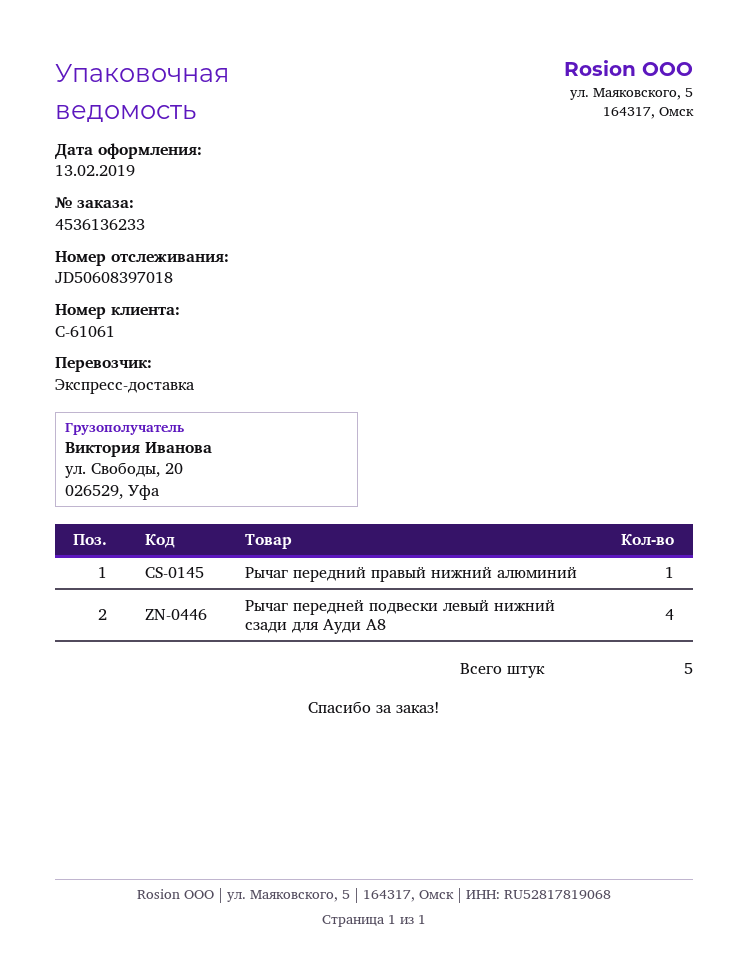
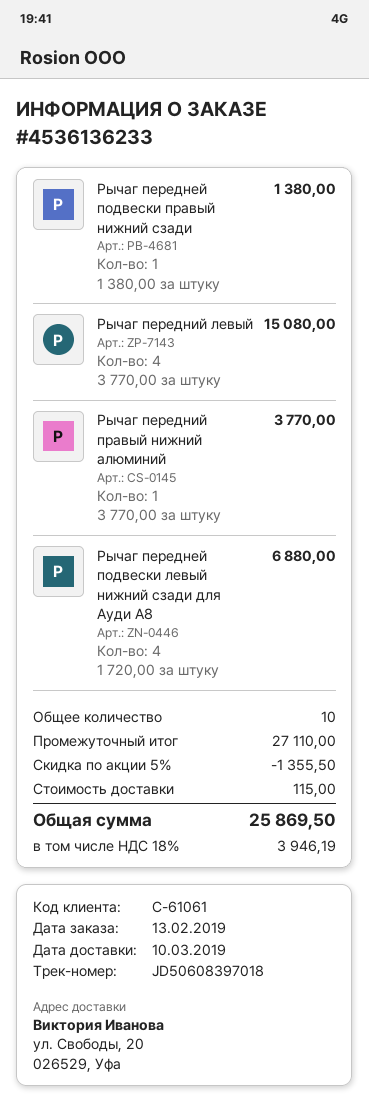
Рычаг передней подвески правый нижний сзади: none -> 1
Рычаг передний левый: none -> 4
total quantity: 5 -> 10

